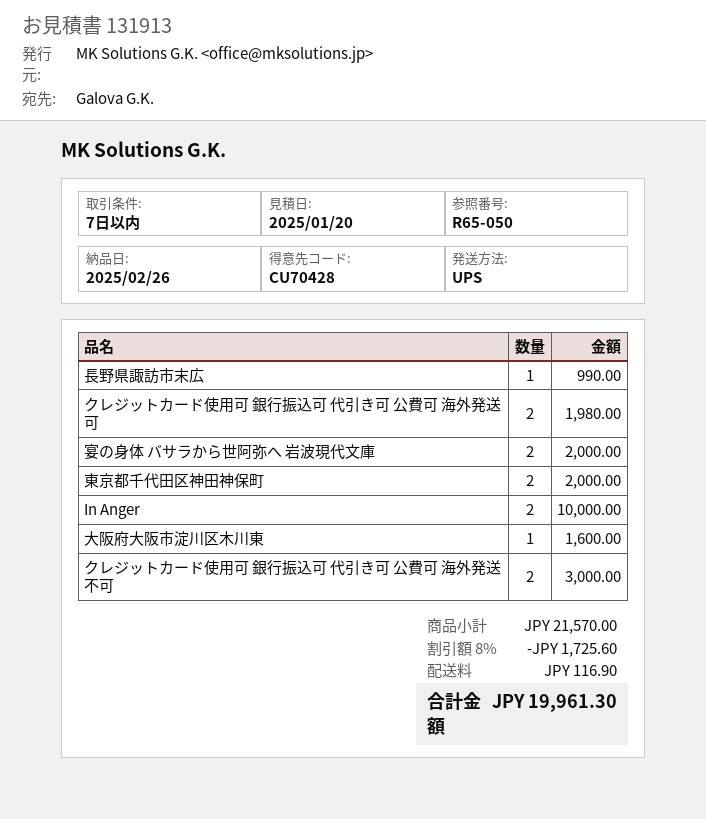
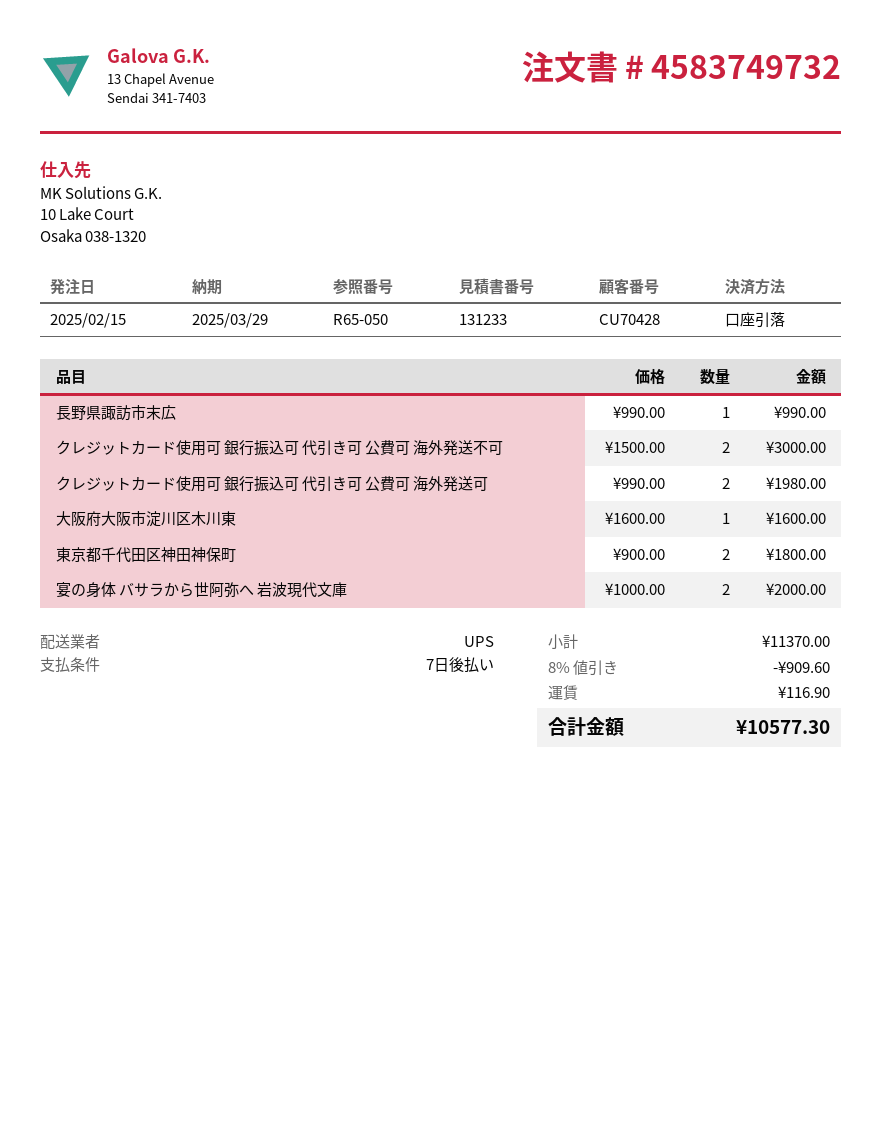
quote number: 131913 -> 131233
delivery date: 2025-02-26 -> 2025-03-29
東京都千代田区神田神保町: 2 for 2000.00 -> 2 for 1800.00
In Anger: 2 for 10000.00 -> none
subtotal: 21570.00 -> 11370.00
discount: 8% = 1725.60 -> 8% = 909.60
total: 19961.30 -> 10577.30

